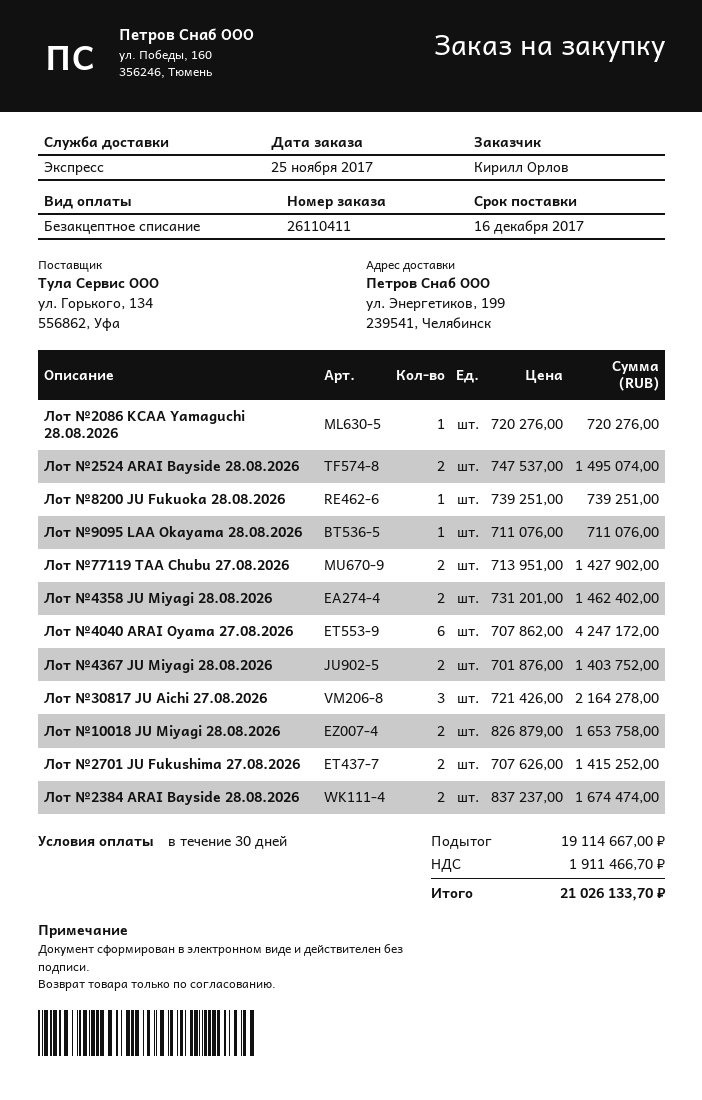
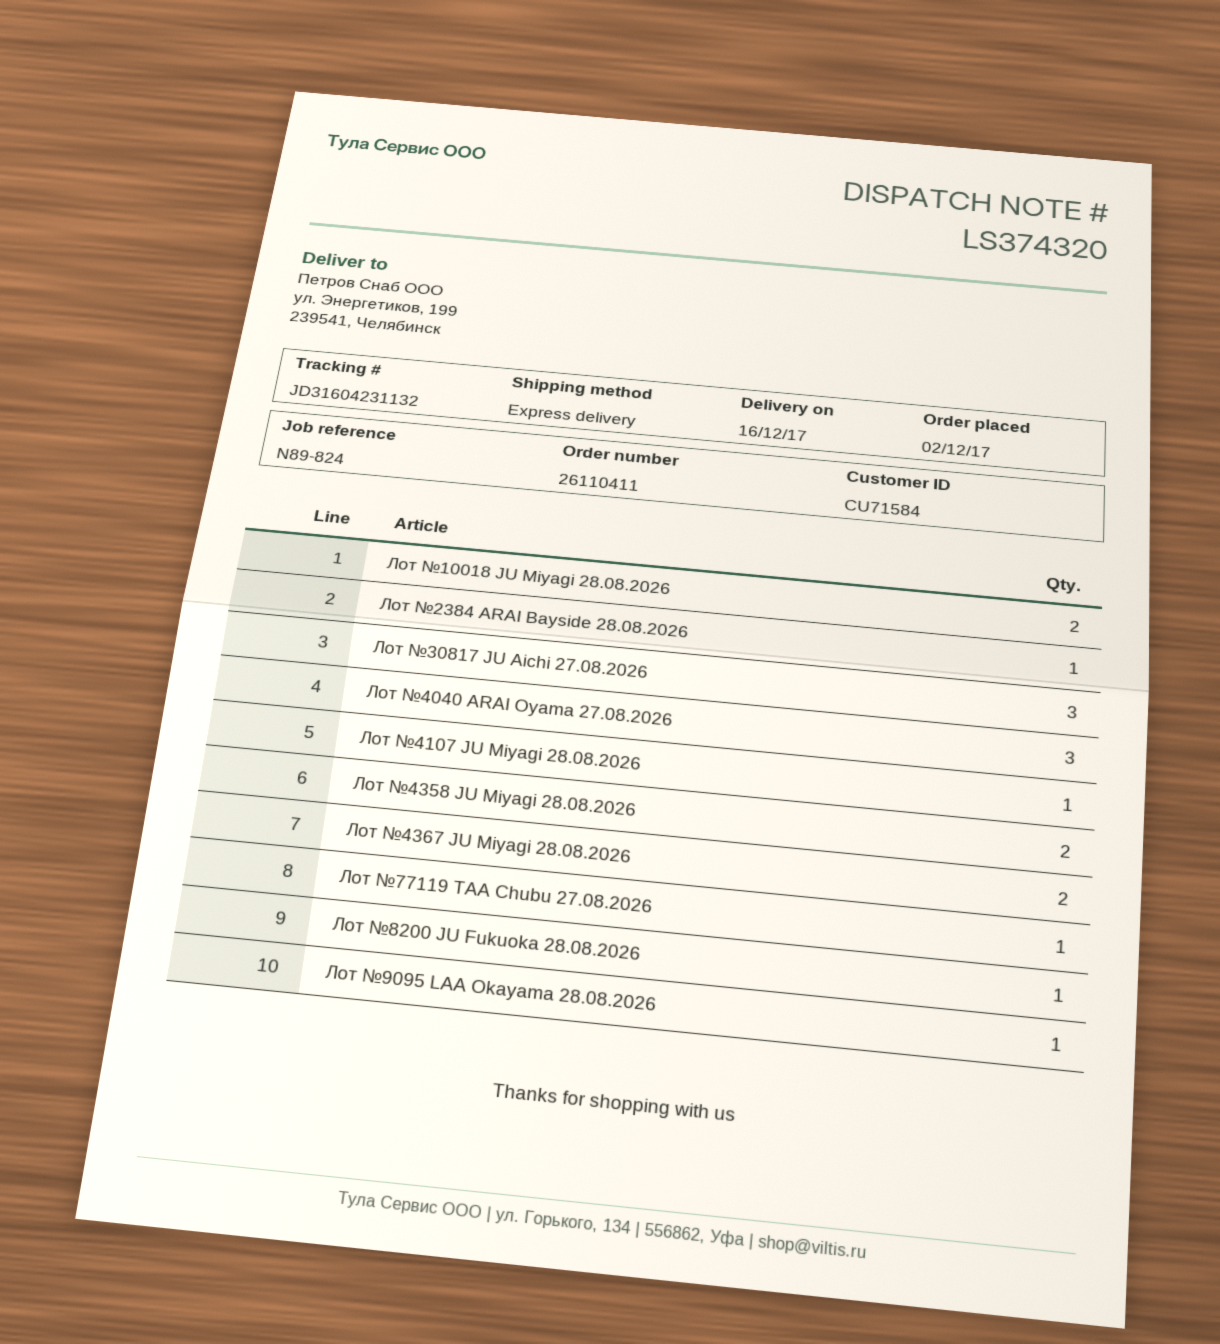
order date: 2017-11-25 -> 2017-12-02
Лот №2086 KCAA Yamaguchi 28.08.2026: 1 -> none
Лот №2524 ARAI Bayside 28.08.2026: 2 -> none
Лот №77119 TAA Chubu 27.08.2026: 2 -> 1
Лот №4040 ARAI Oyama 27.08.2026: 6 -> 3
Лот №2701 JU Fukushima 27.08.2026: 2 -> none
Лот №2384 ARAI Bayside 28.08.2026: 2 -> 1
Лот №4107 JU Miyagi 28.08.2026: none -> 1

